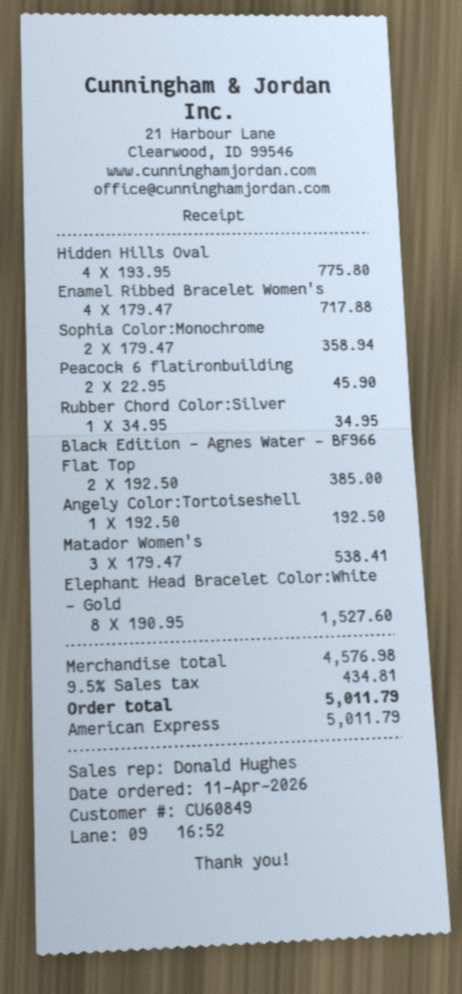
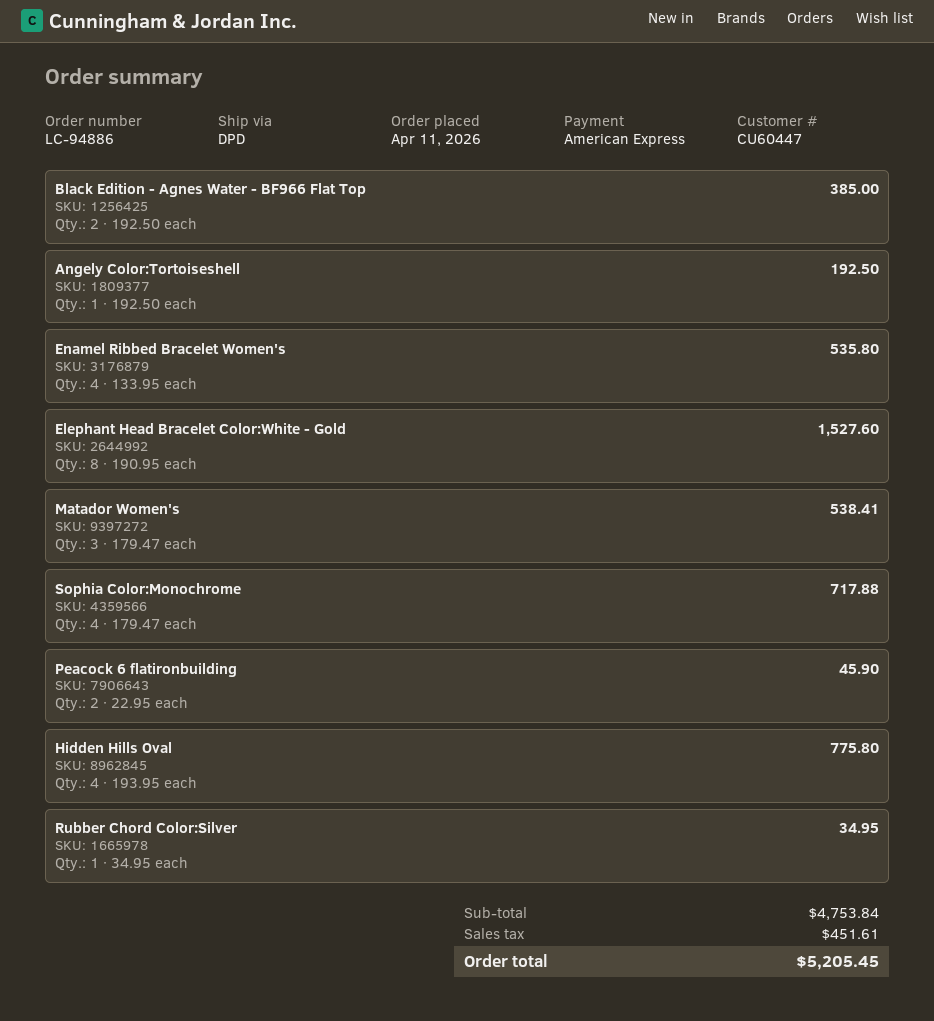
customer number: CU60849 -> CU60447
Enamel Ribbed Bracelet Women's: 4 x 179.47 = 717.88 -> 4 x 133.95 = 535.80
Sophia Color:Monochrome: 2 x 179.47 = 358.94 -> 4 x 179.47 = 717.88
subtotal: 4576.98 -> 4753.84
tax: 434.81 -> 451.61
total: 5011.79 -> 5205.45

